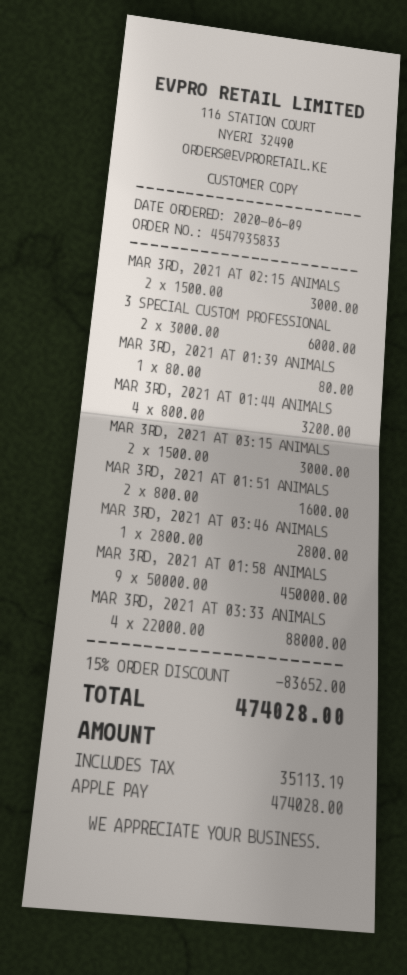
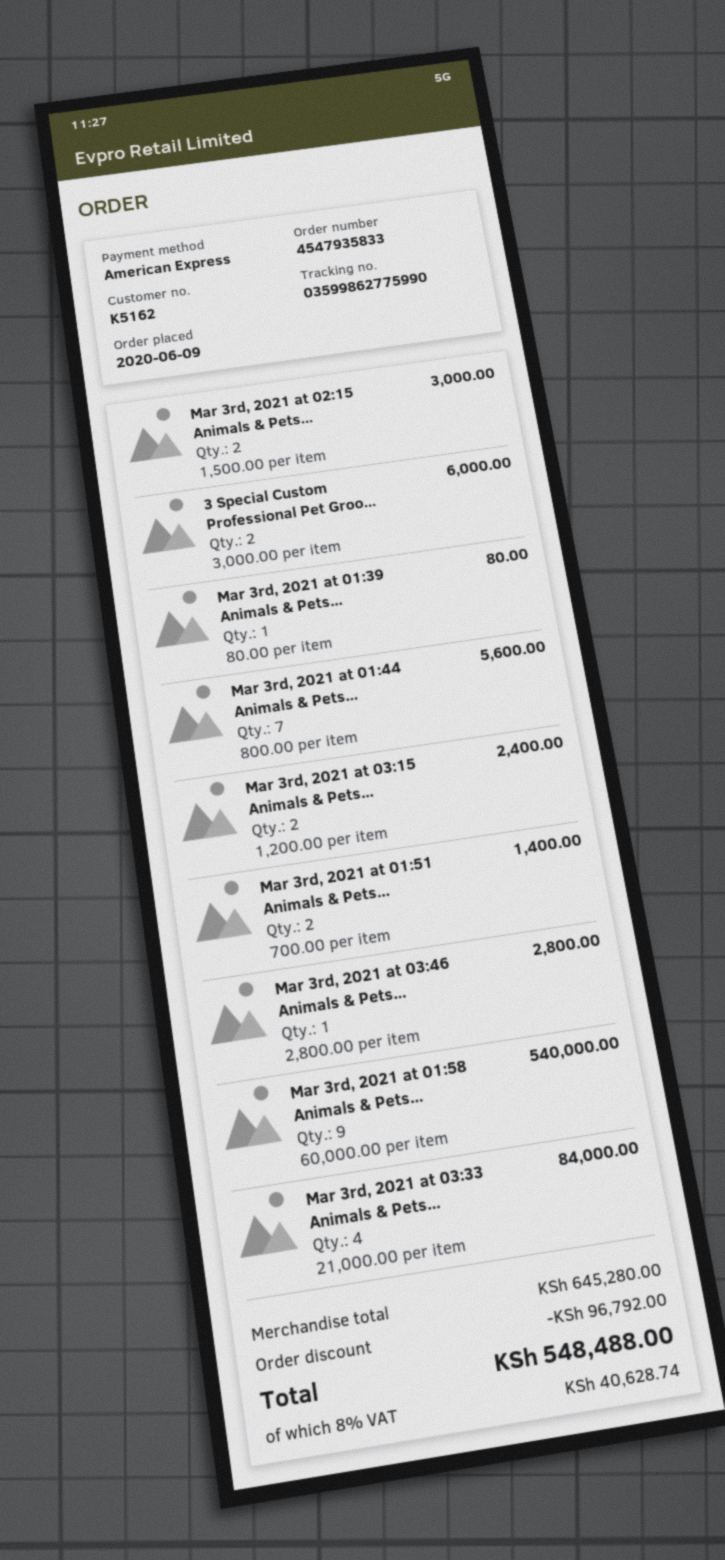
payment method: Apple Pay -> American Express
MAR 3RD, 2021 AT 01:44 ANIMALS: 4 x 800.00 = 3200.00 -> 7 x 800.00 = 5600.00
MAR 3RD, 2021 AT 03:15 ANIMALS: 2 x 1500.00 = 3000.00 -> 2 x 1200.00 = 2400.00
MAR 3RD, 2021 AT 01:51 ANIMALS: 2 x 800.00 = 1600.00 -> 2 x 700.00 = 1400.00
MAR 3RD, 2021 AT 01:58 ANIMALS: 9 x 50000.00 = 450000.00 -> 9 x 60000.00 = 540000.00
MAR 3RD, 2021 AT 03:33 ANIMALS: 4 x 22000.00 = 88000.00 -> 4 x 21000.00 = 84000.00
discount: 83652.00 -> 96792.00
tax: 35113.19 -> 40628.74
total: 474028.00 -> 548488.00

